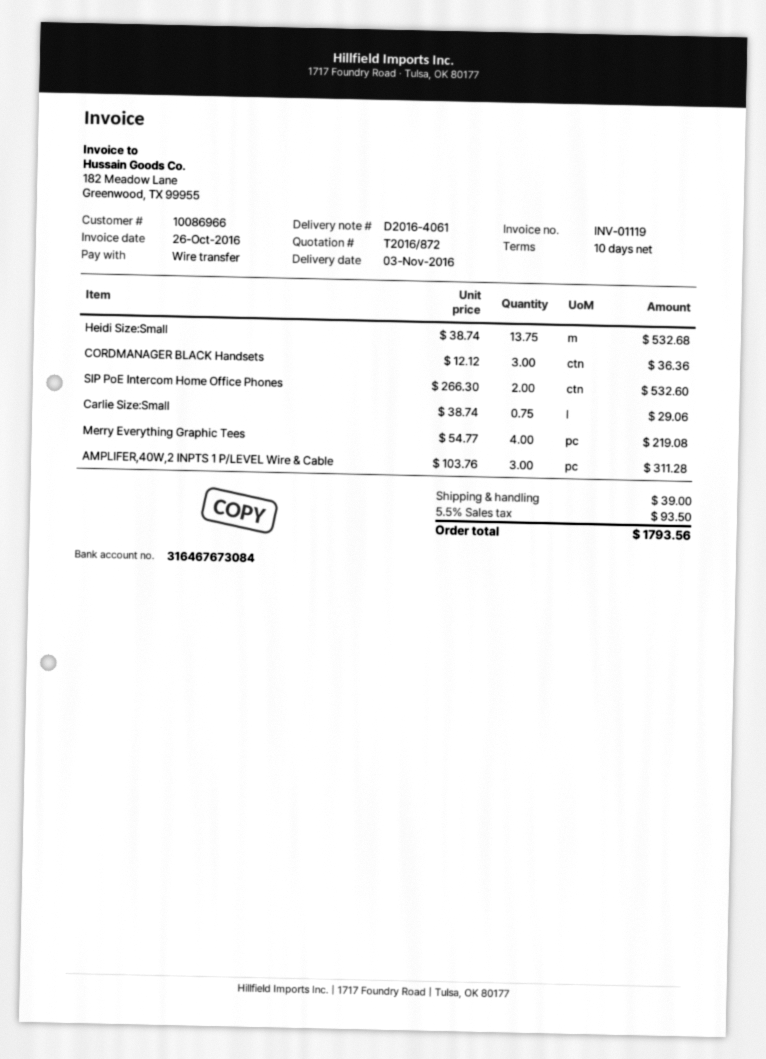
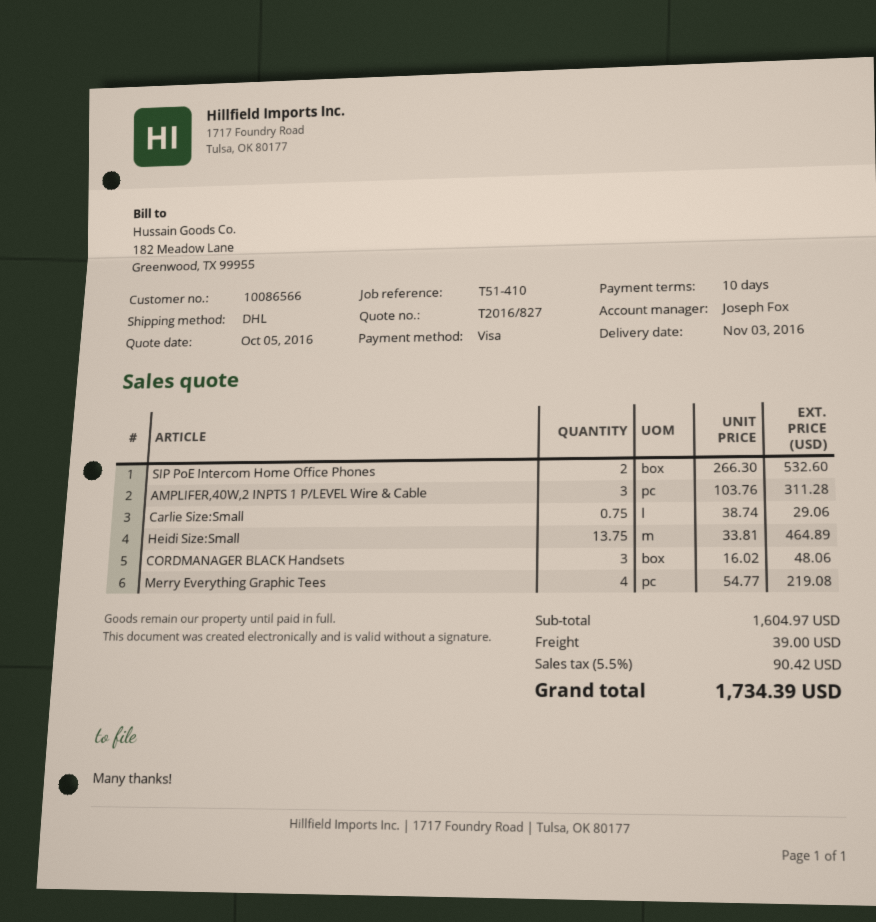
quote number: T2016/872 -> T2016/827
customer number: 10086966 -> 10086566
payment method: bank transfer -> Visa
Heidi Size:Small: 13.75 x 38.74 = 532.68 -> 13.75 x 33.81 = 464.89
CORDMANAGER BLACK Handsets: 3 x 12.12 = 36.36 -> 3 x 16.02 = 48.06
tax: 5.5% = 93.50 -> 5.5% = 90.42
total: 1793.56 -> 1734.39

